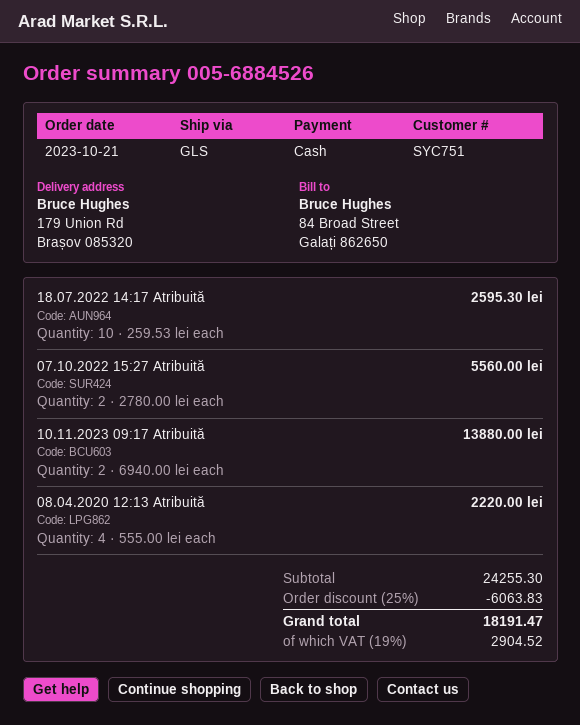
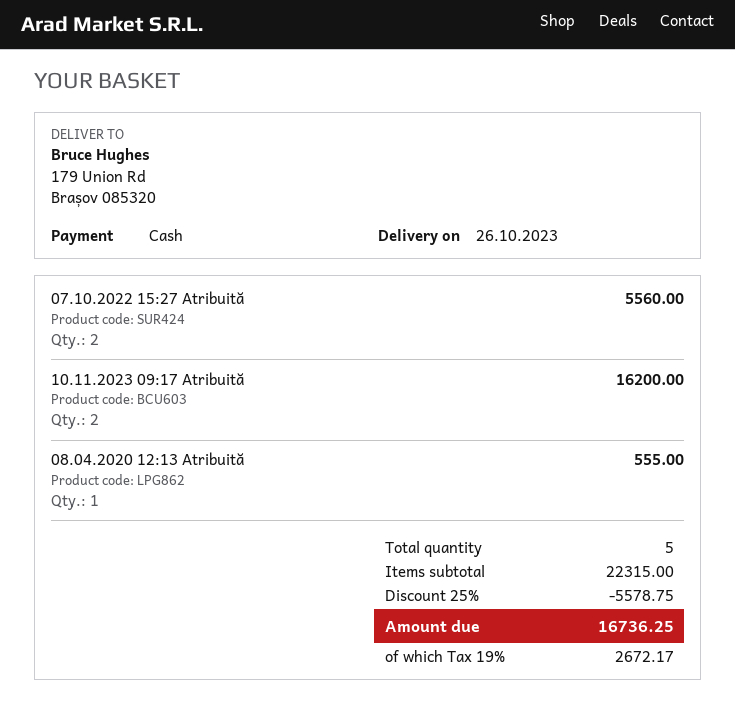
18.07.2022 14:17 Atribuită: 10 for 2595.30 -> none
10.11.2023 09:17 Atribuită: 2 for 13880.00 -> 2 for 16200.00
08.04.2020 12:13 Atribuită: 4 for 2220.00 -> 1 for 555.00
subtotal: 24255.30 -> 22315.00
discount: 25% = 6063.83 -> 25% = 5578.75
tax: 19% = 2904.52 -> 19% = 2672.17
total: 18191.47 -> 16736.25

